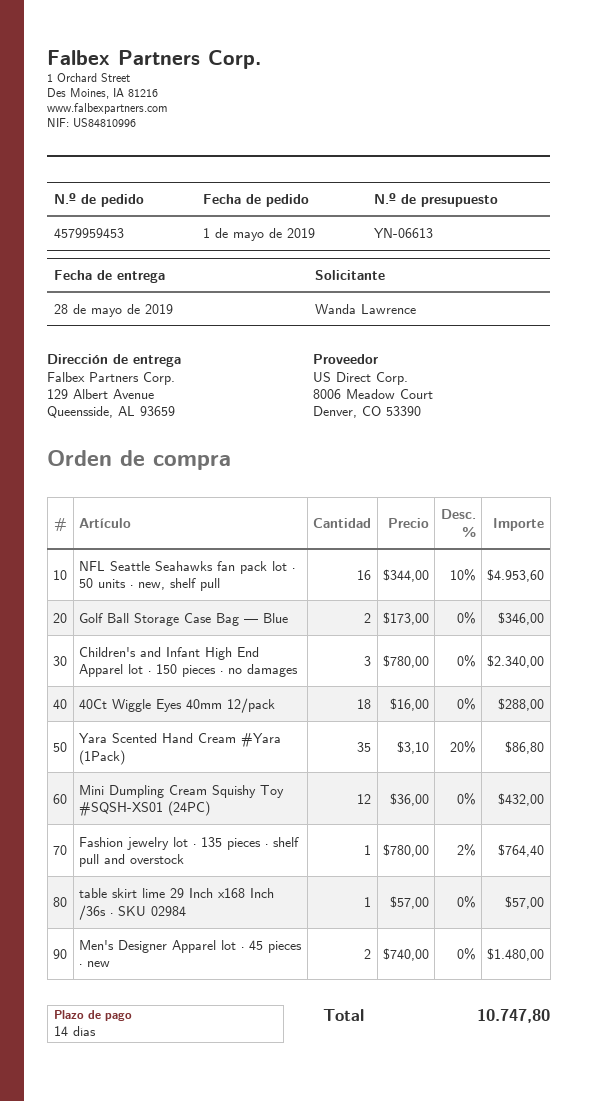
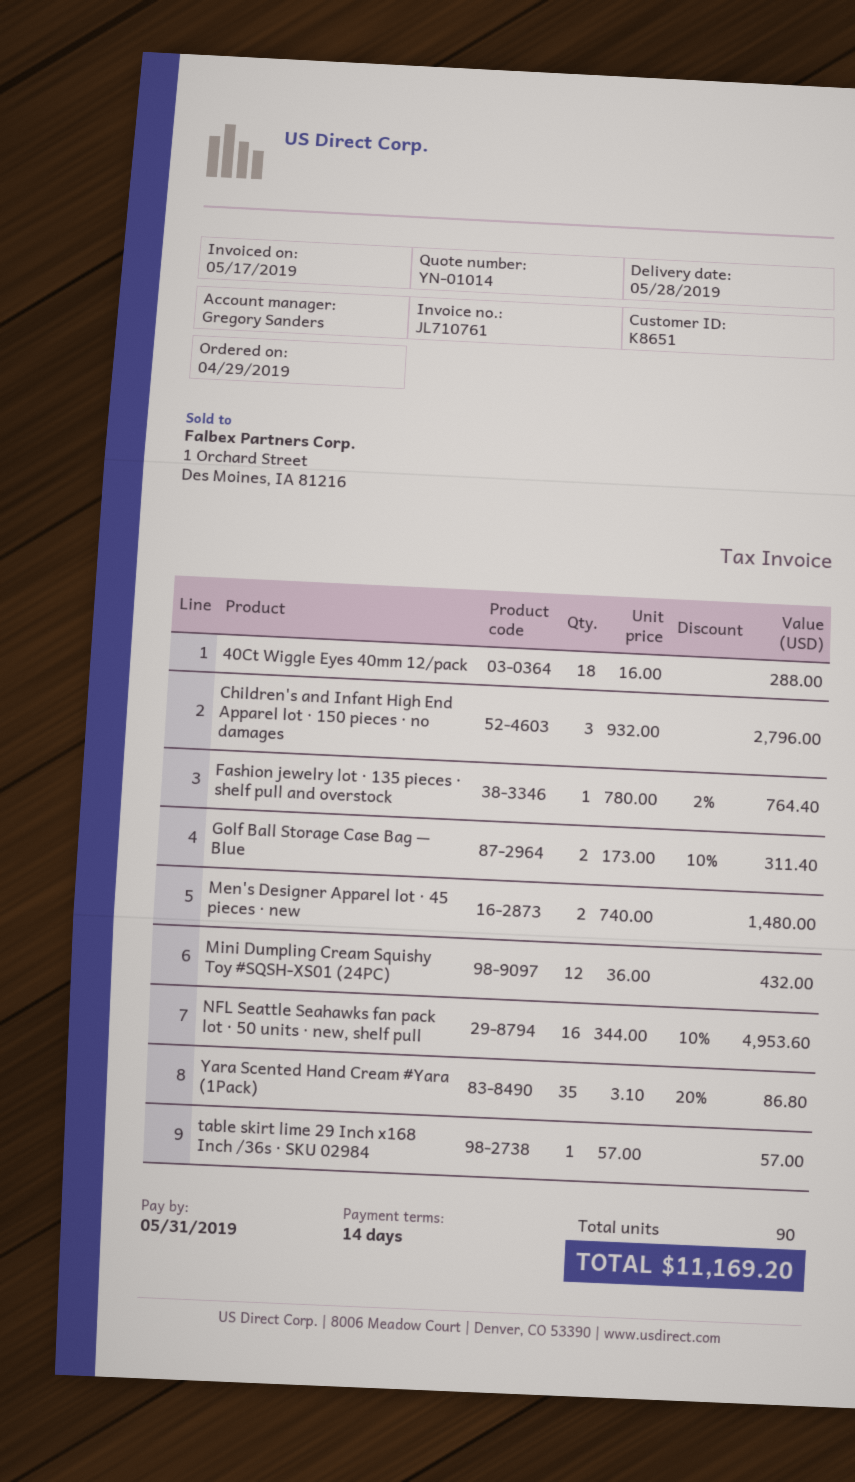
quote number: YN-06613 -> YN-01014
order date: 2019-05-01 -> 2019-04-29
Golf Ball Storage Case Bag — Blue: 2 x 173.00 = 346.00 -> 2 x 173.00 - 10% = 311.40
Children's and Infant High End Apparel lot · 150 pieces · no damages: 3 x 780.00 = 2340.00 -> 3 x 932.00 = 2796.00
total: 10747.80 -> 11169.20

